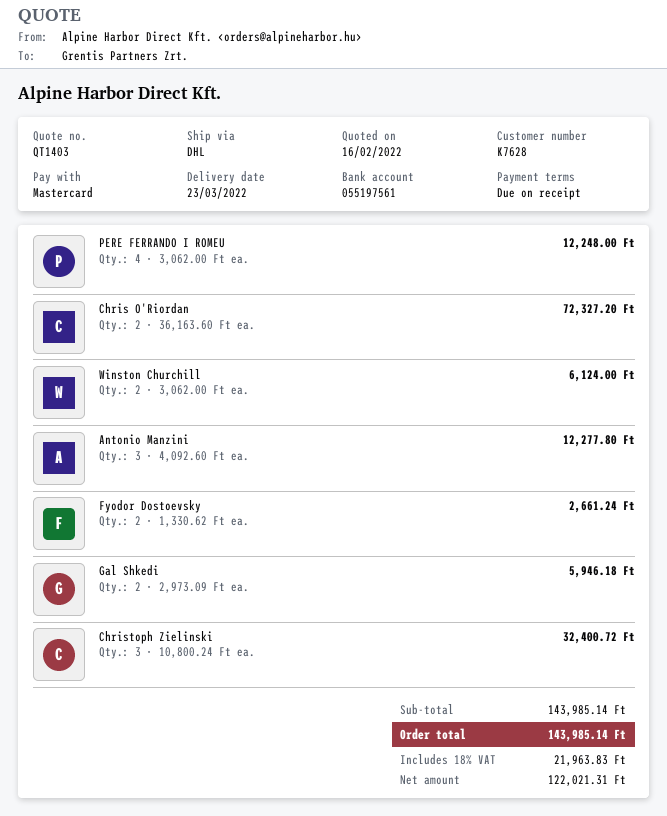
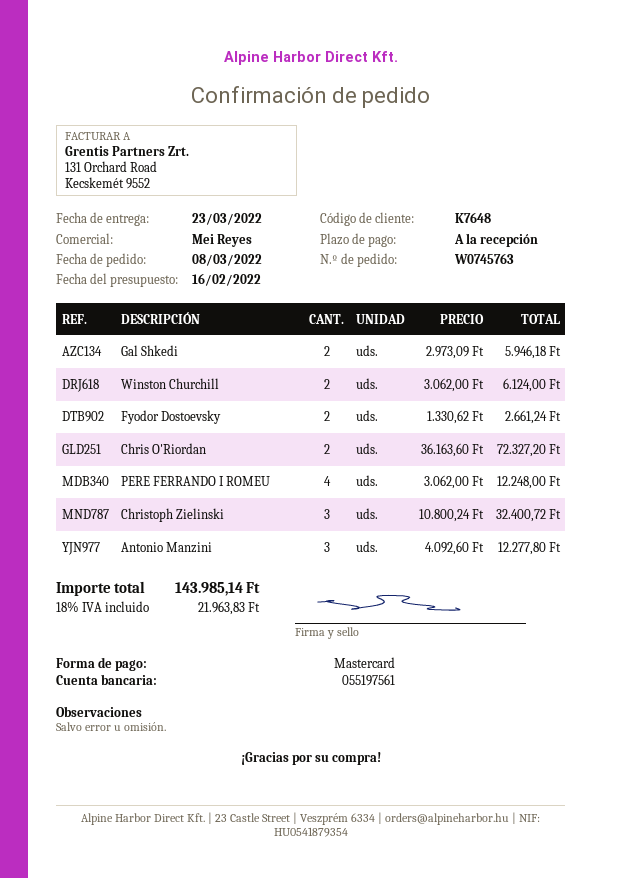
customer number: K7628 -> K7648

